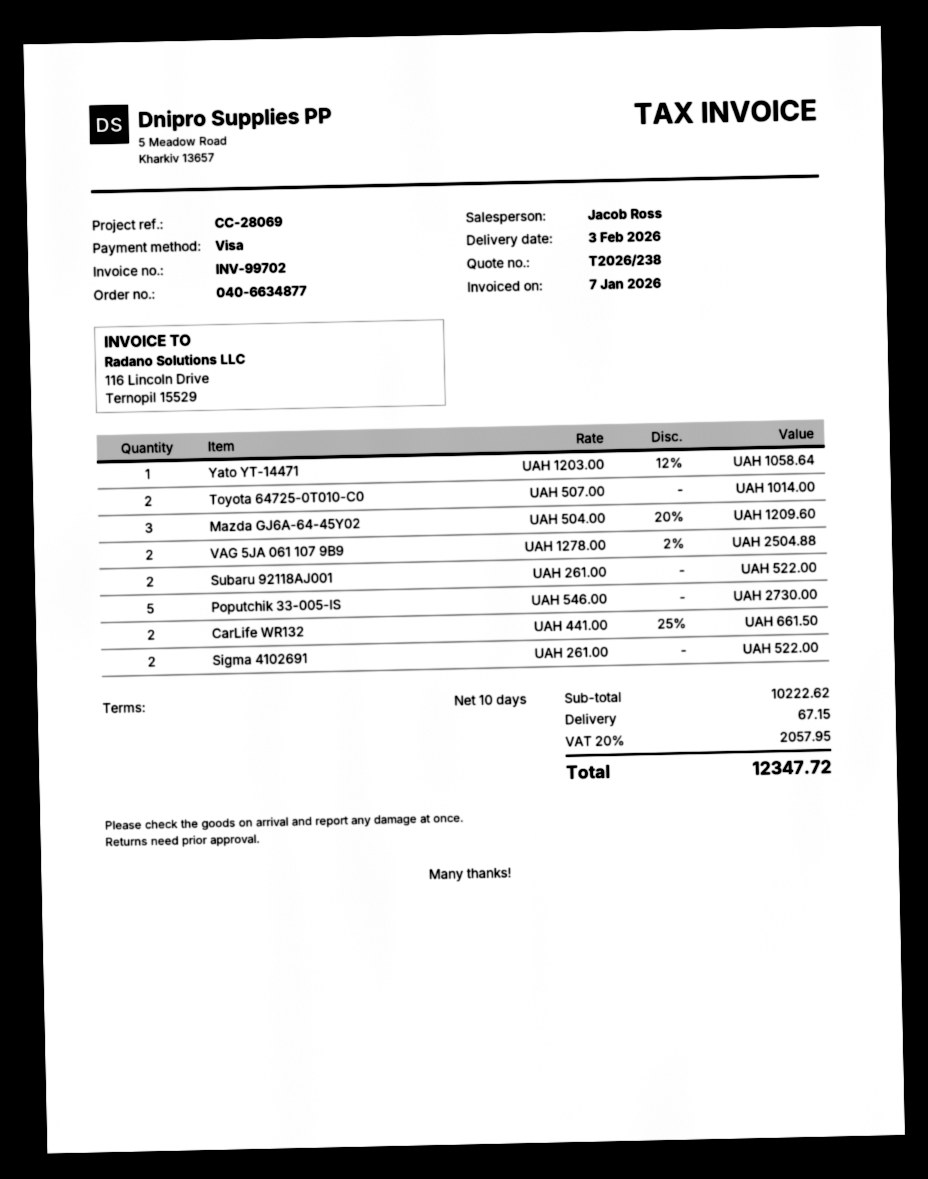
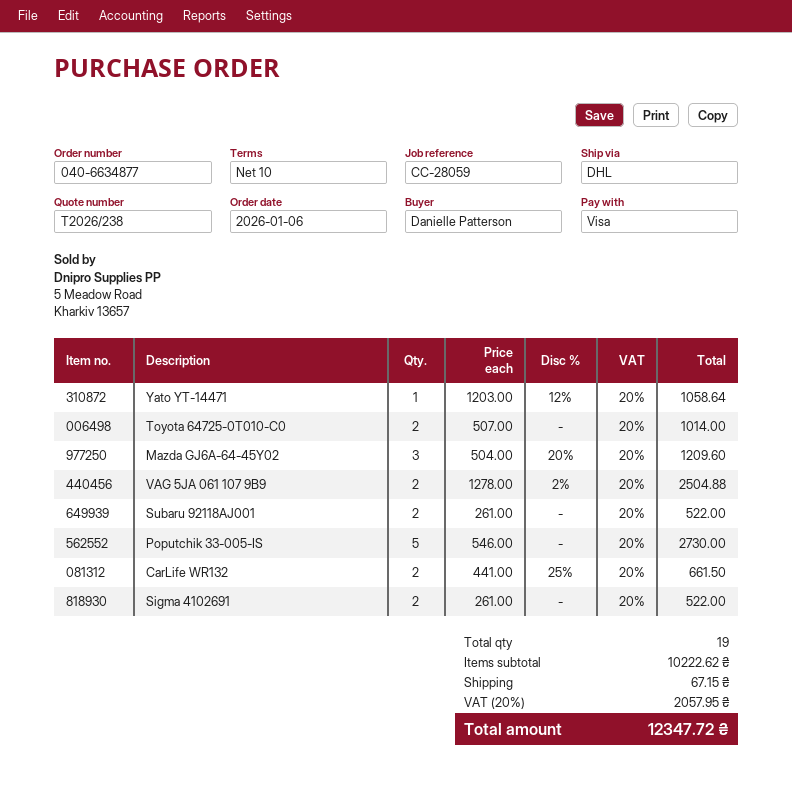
reference: CC-28069 -> CC-28059

